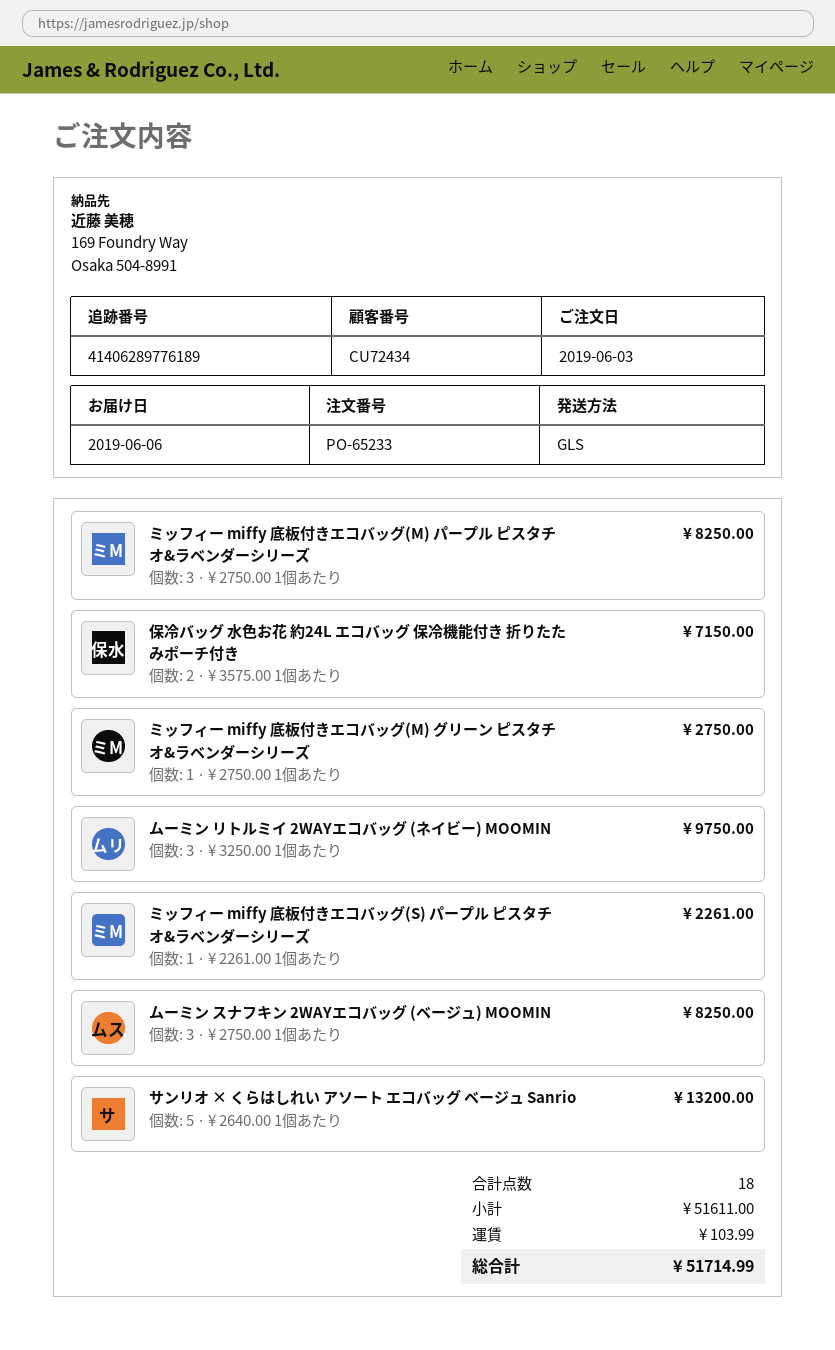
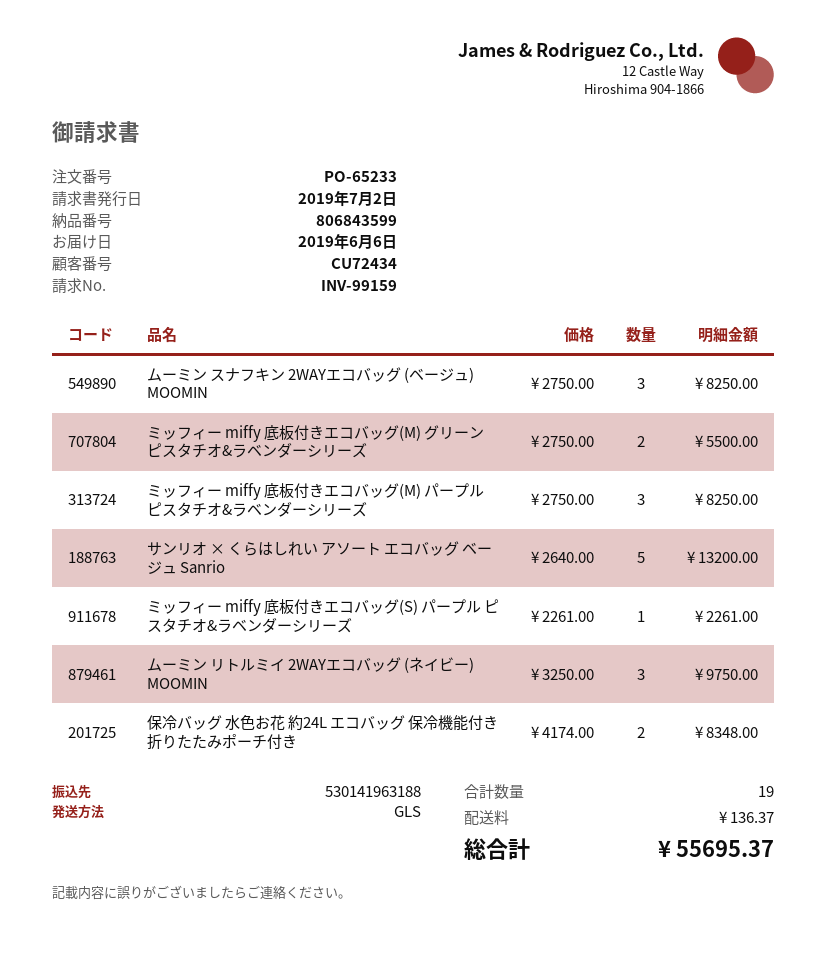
保冷バッグ 水色お花 約24L エコバッグ 保冷機能付き 折りたたみポーチ付き: 2 x 3575.00 = 7150.00 -> 2 x 4174.00 = 8348.00
ミッフィー miffy 底板付きエコバッグ(M) グリーン ピスタチオ&ラベンダーシリーズ: 1 x 2750.00 = 2750.00 -> 2 x 2750.00 = 5500.00
total quantity: 18 -> 19
shipping: 103.99 -> 136.37
total: 51714.99 -> 55695.37

